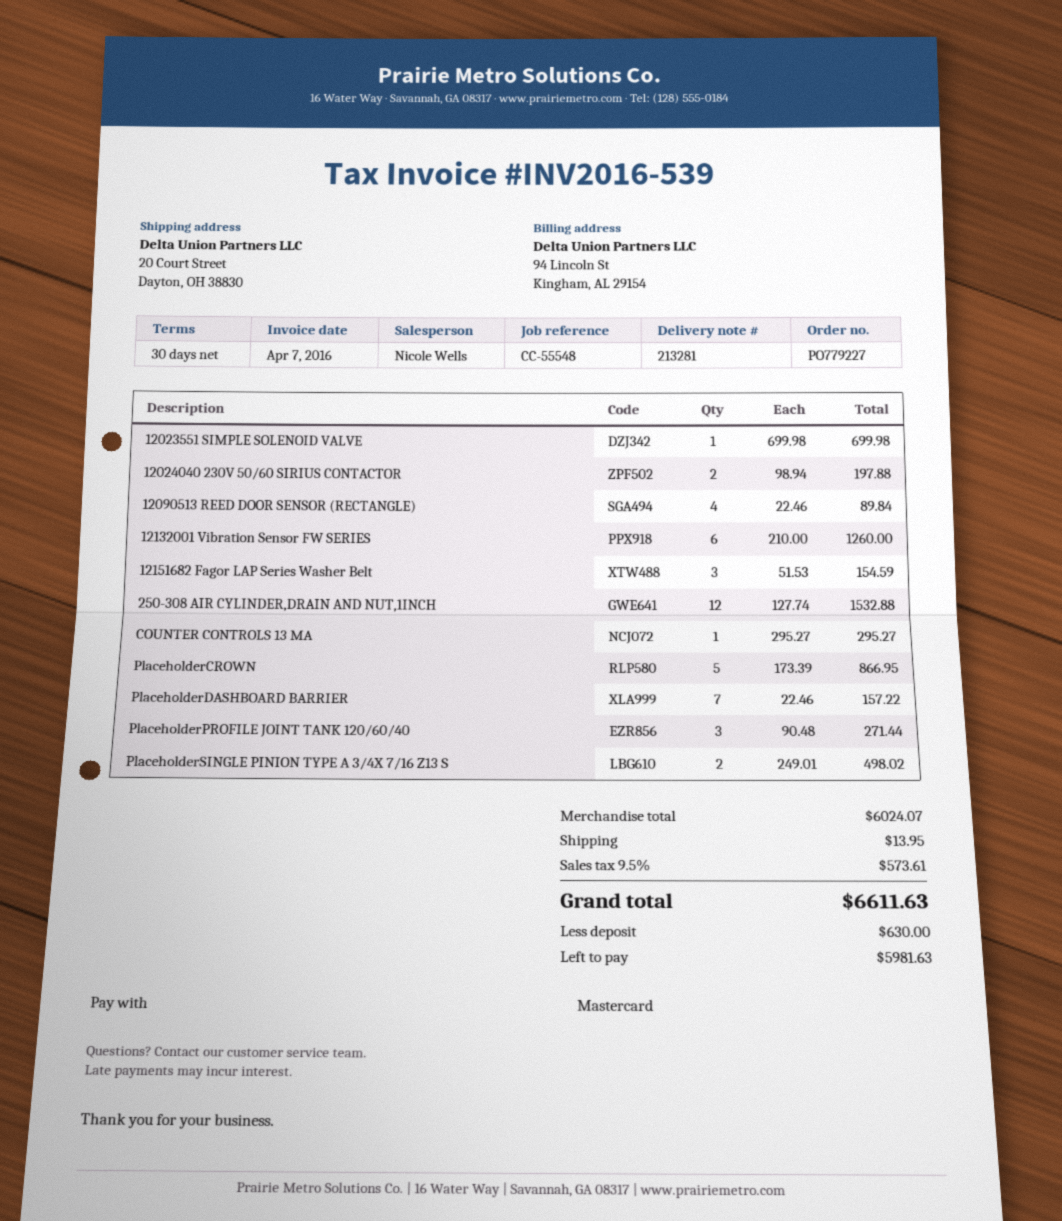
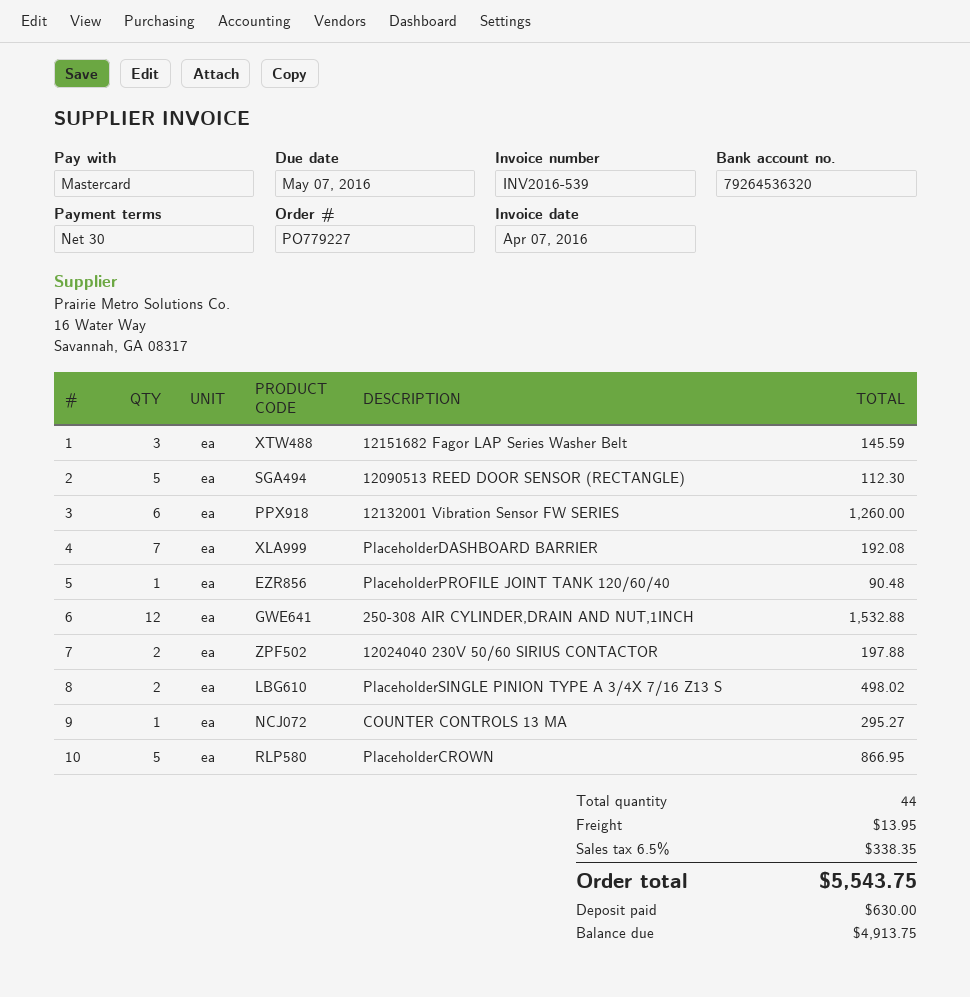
12023551 SIMPLE SOLENOID VALVE: 1 for 699.98 -> none
12090513 REED DOOR SENSOR (RECTANGLE): 4 for 89.84 -> 5 for 112.30
12151682 Fagor LAP Series Washer Belt: 3 for 154.59 -> 3 for 145.59
PlaceholderDASHBOARD BARRIER: 7 for 157.22 -> 7 for 192.08
PlaceholderPROFILE JOINT TANK 120/60/40: 3 for 271.44 -> 1 for 90.48
tax: 9.5% = 573.61 -> 6.5% = 338.35
total: 6611.63 -> 5543.75
balance: 5981.63 -> 4913.75

